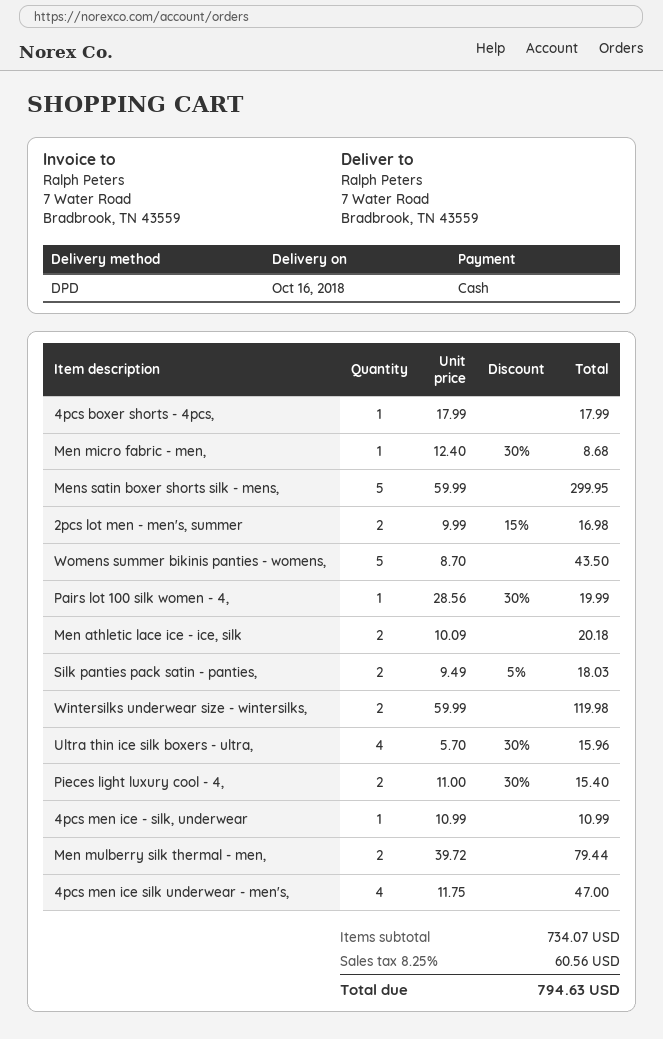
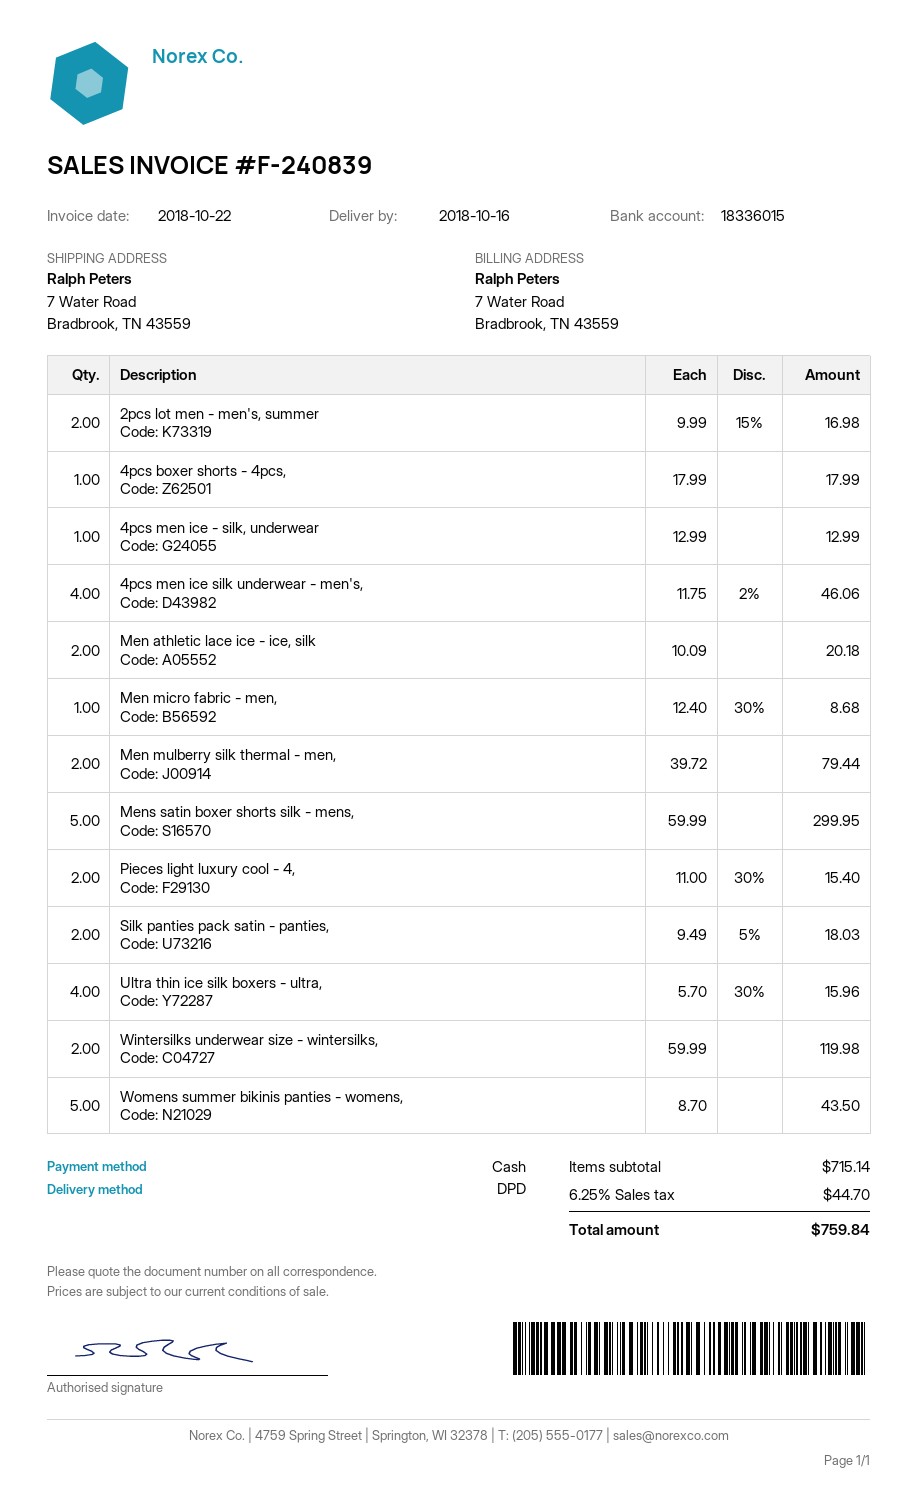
Pairs lot 100 silk women - 4,: 1 x 28.56 - 30% = 19.99 -> none
4pcs men ice - silk, underwear: 1 x 10.99 = 10.99 -> 1 x 12.99 = 12.99
4pcs men ice silk underwear - men's,: 4 x 11.75 = 47.00 -> 4 x 11.75 - 2% = 46.06
subtotal: 734.07 -> 715.14
tax: 8.25% = 60.56 -> 6.25% = 44.70
total: 794.63 -> 759.84

